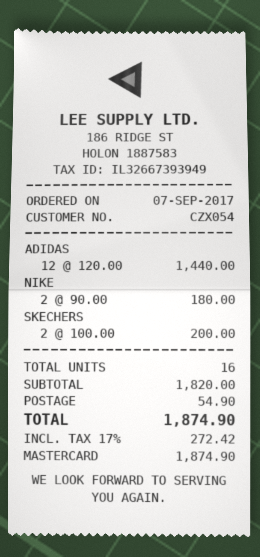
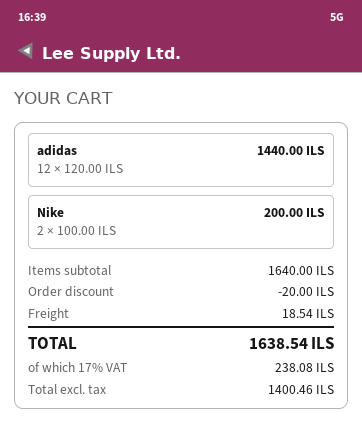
NIKE: 2 x 90.00 = 180.00 -> 2 x 100.00 = 200.00
SKECHERS: 2 x 100.00 = 200.00 -> none
subtotal: 1820.00 -> 1640.00
discount: none -> 20.00
shipping: 54.90 -> 18.54
tax: 17% = 272.42 -> 17% = 238.08
total: 1874.90 -> 1638.54

